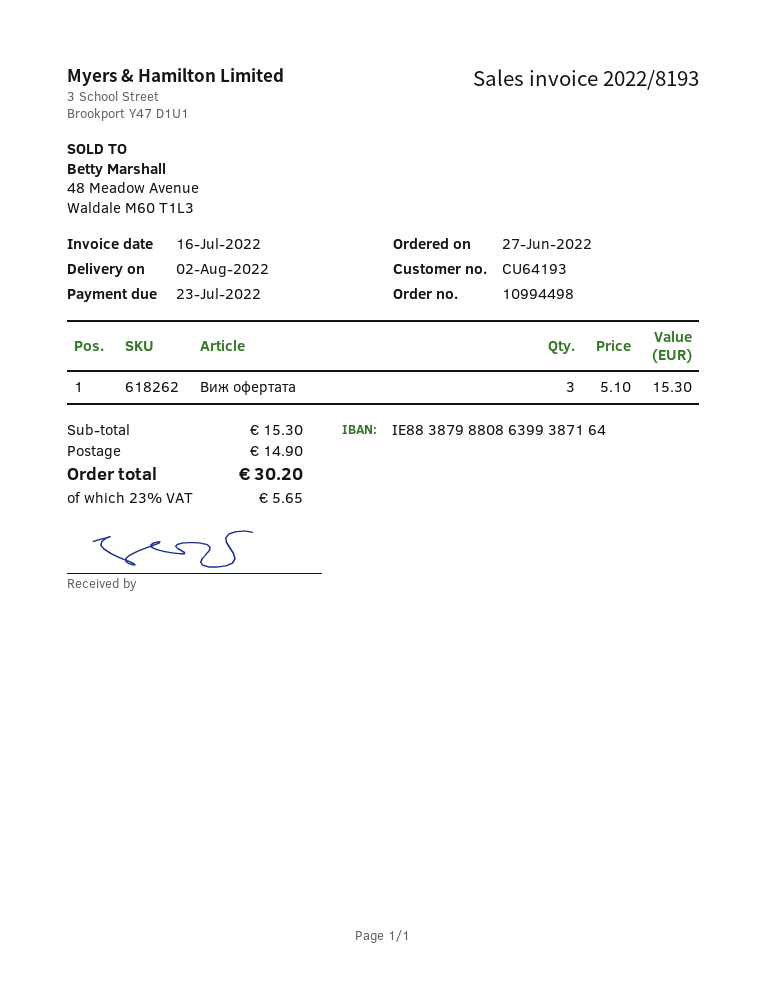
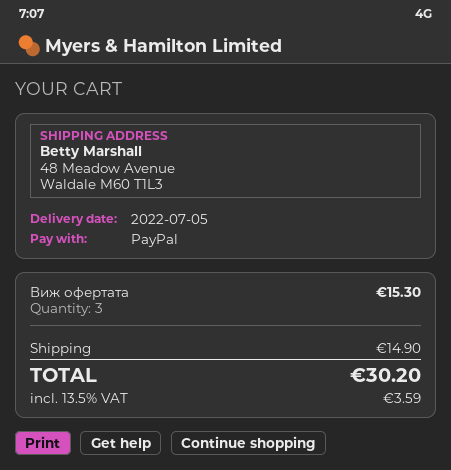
delivery date: 2022-08-02 -> 2022-07-05
tax: 23% = 5.65 -> 13.5% = 3.59

